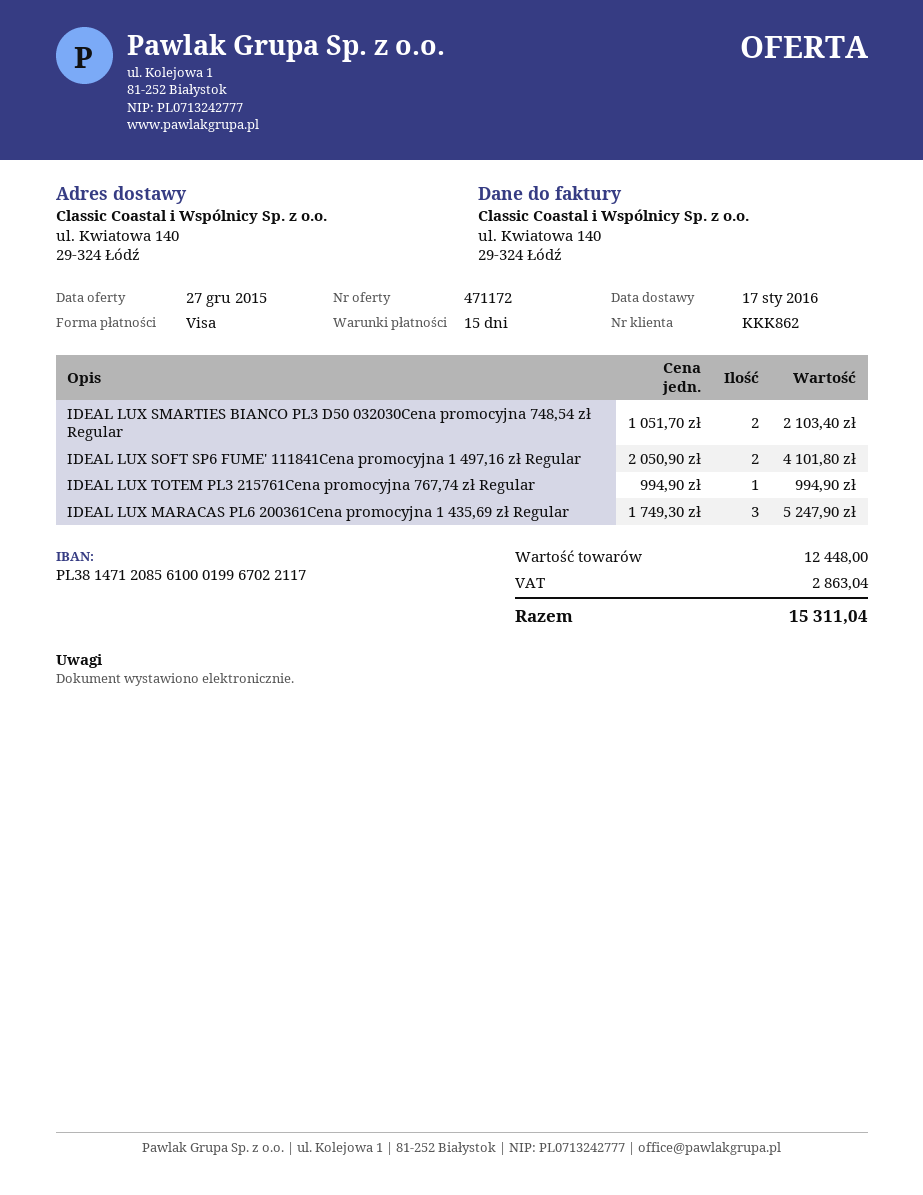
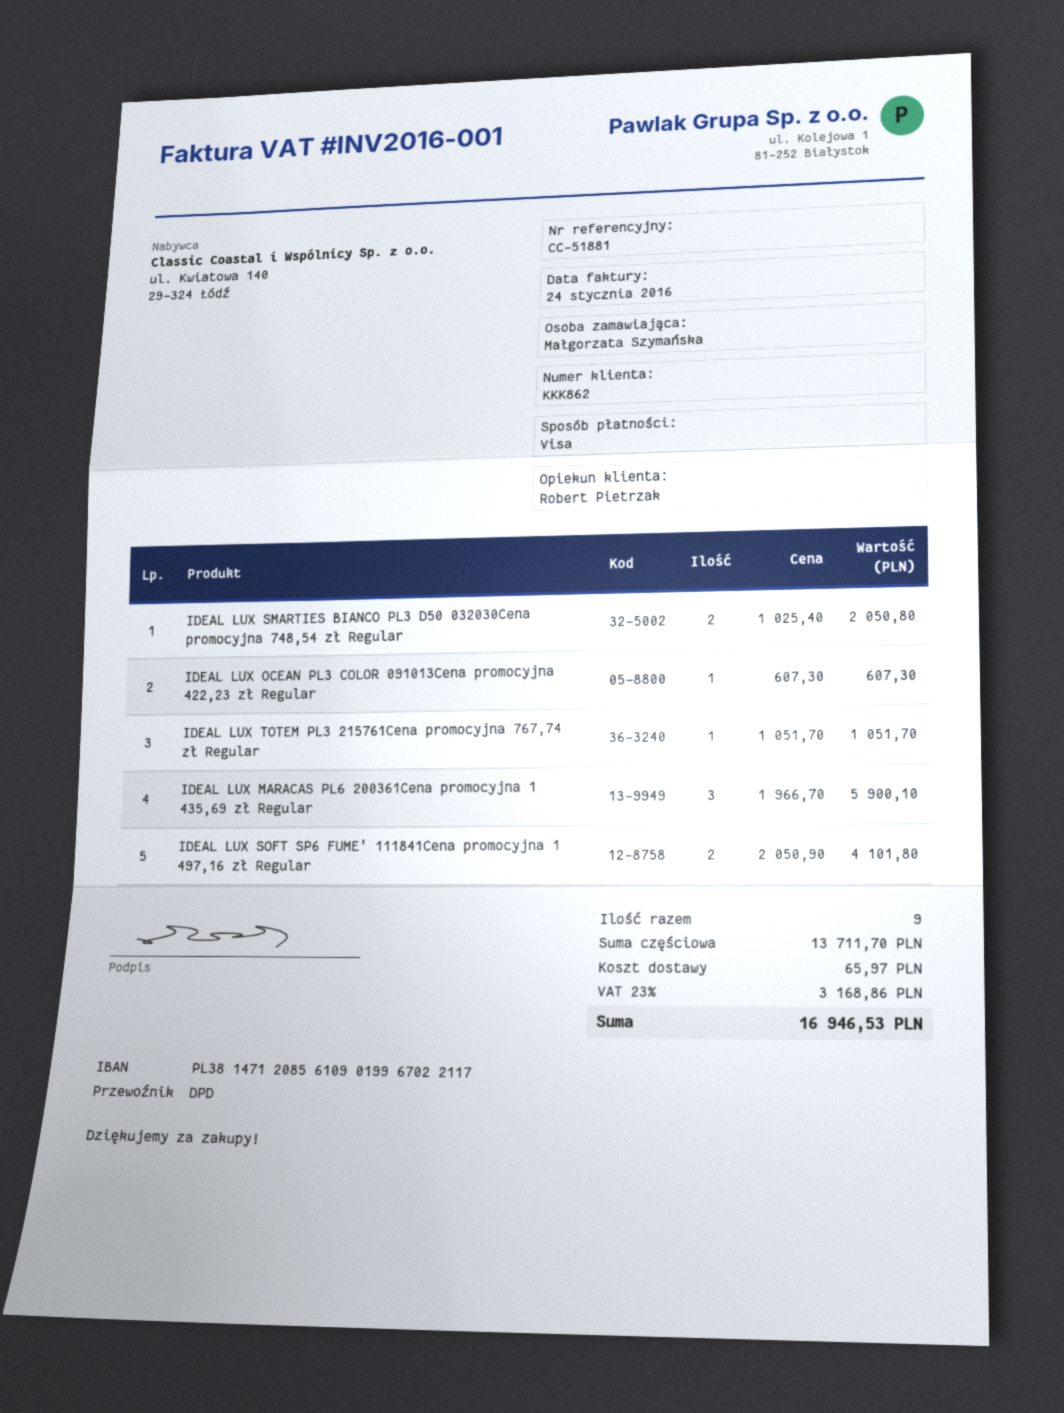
bank account: PL38147120856100019967022117 -> PL38147120856109019967022117
IDEAL LUX SMARTIES BIANCO PL3 D50 032030Cena promocyjna 748,54 zł Regular: 2 x 1051.70 = 2103.40 -> 2 x 1025.40 = 2050.80
IDEAL LUX TOTEM PL3 215761Cena promocyjna 767,74 zł Regular: 1 x 994.90 = 994.90 -> 1 x 1051.70 = 1051.70
IDEAL LUX MARACAS PL6 200361Cena promocyjna 1 435,69 zł Regular: 3 x 1749.30 = 5247.90 -> 3 x 1966.70 = 5900.10
IDEAL LUX OCEAN PL3 COLOR 091013Cena promocyjna 422,23 zł Regular: none -> 1 x 607.30 = 607.30
subtotal: 12448.00 -> 13711.70
shipping: none -> 65.97
tax: 2863.04 -> 3168.86
total: 15311.04 -> 16946.53

